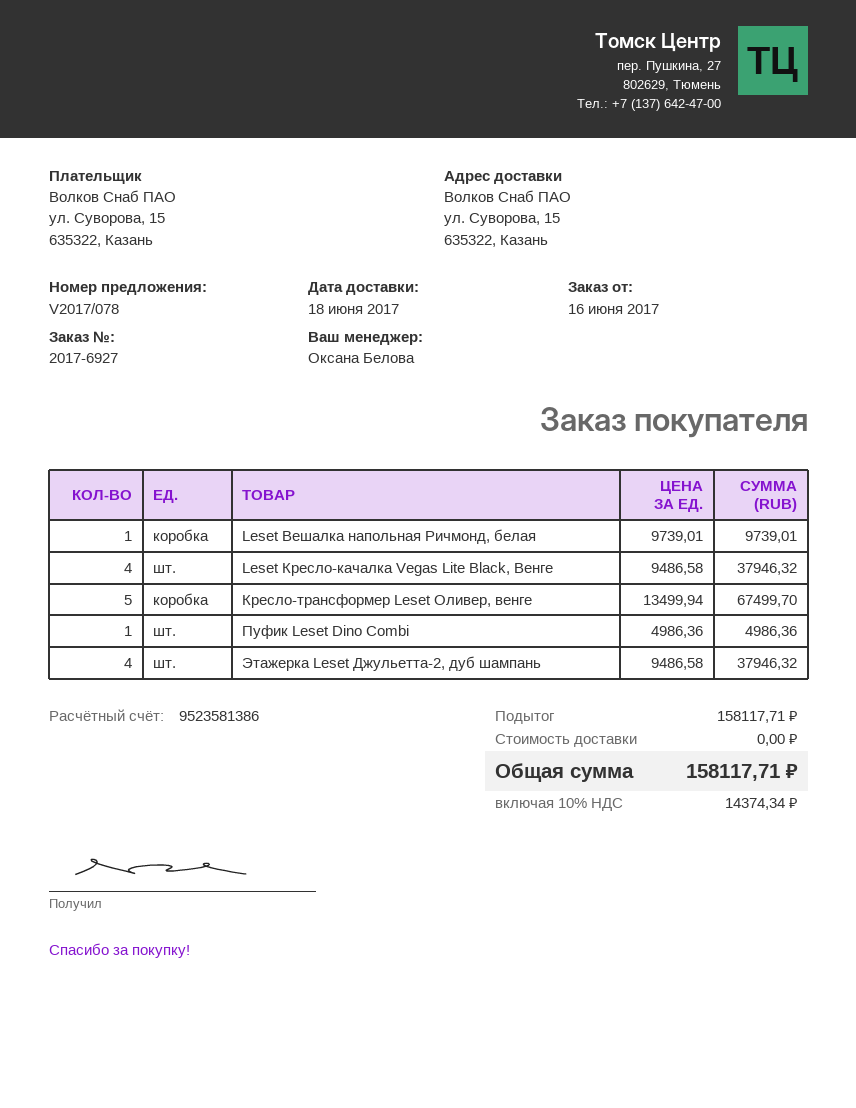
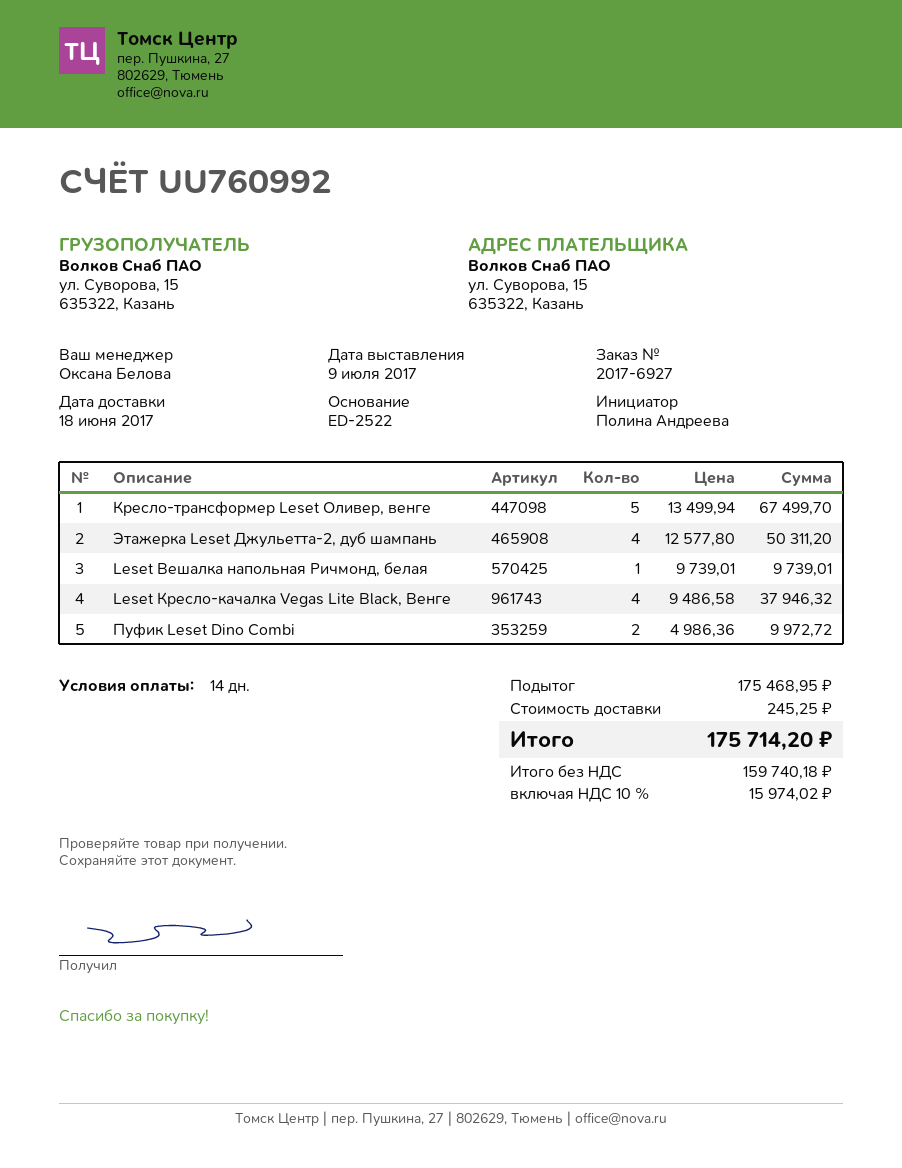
Пуфик Leset Dino Combi: 1 x 4986.36 = 4986.36 -> 2 x 4986.36 = 9972.72
Этажерка Leset Джульетта-2, дуб шампань: 4 x 9486.58 = 37946.32 -> 4 x 12577.80 = 50311.20
subtotal: 158117.71 -> 175468.95
shipping: 0.00 -> 245.25
tax: 10% = 14374.34 -> 10% = 15974.02
total: 158117.71 -> 175714.20

